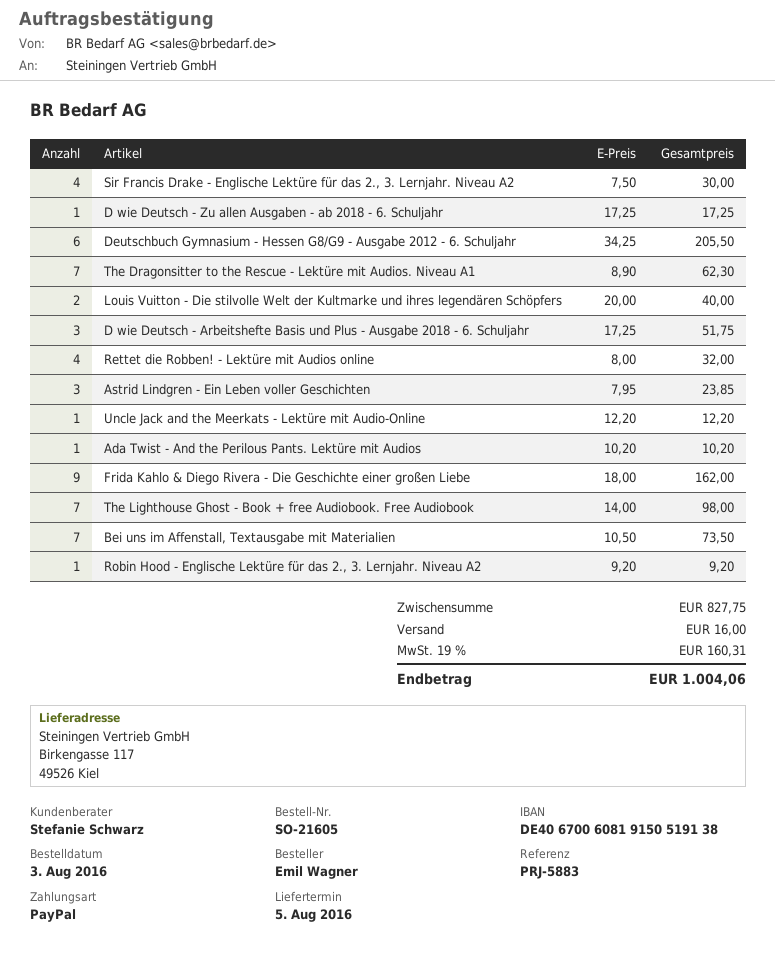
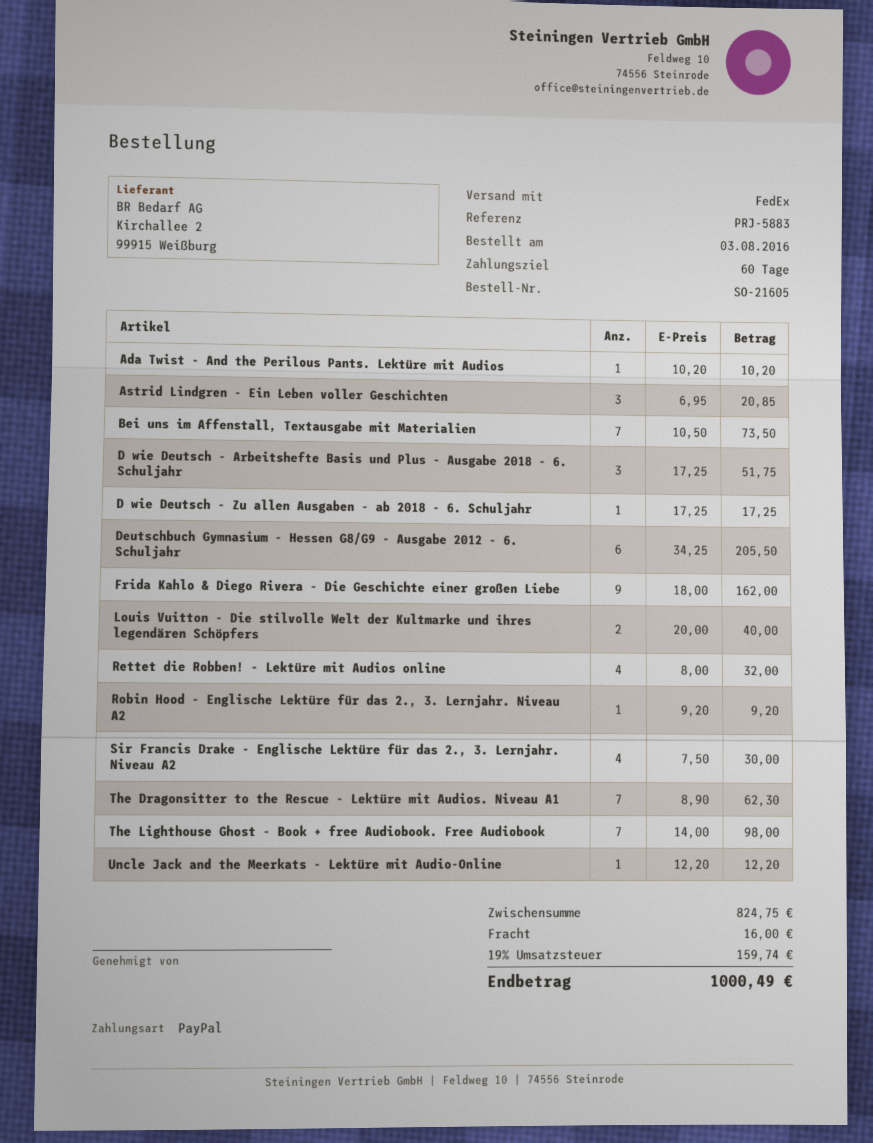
Astrid Lindgren - Ein Leben voller Geschichten: 3 x 7.95 = 23.85 -> 3 x 6.95 = 20.85
subtotal: 827.75 -> 824.75
tax: 19% = 160.31 -> 19% = 159.74
total: 1004.06 -> 1000.49

